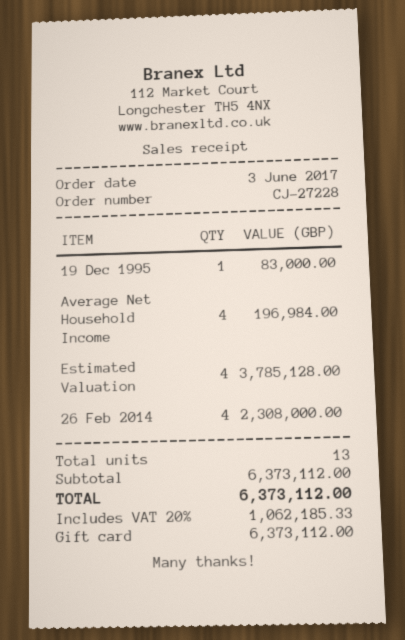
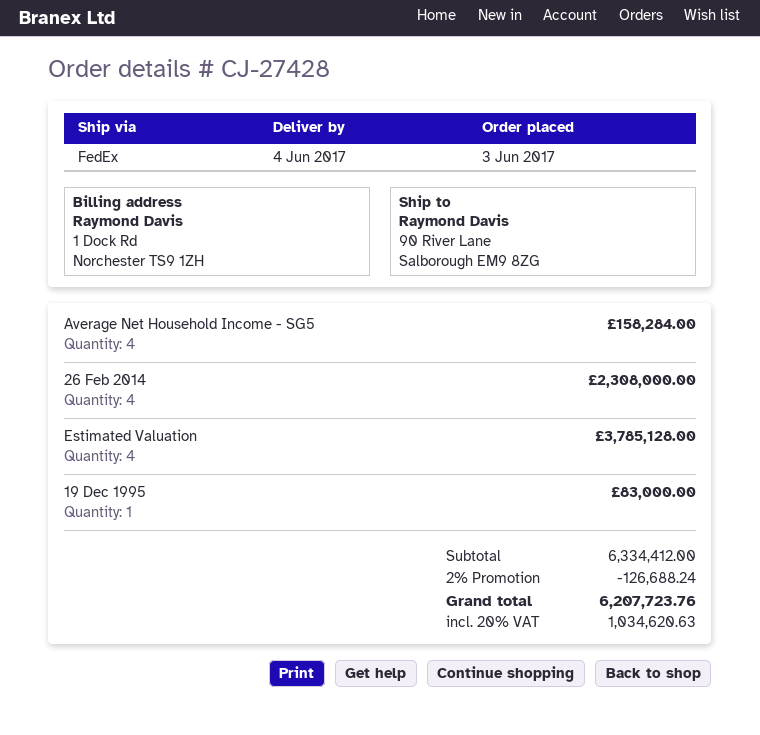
order number: CJ-27228 -> CJ-27428
Average Net Household Income: 4 for 196984.00 -> 4 for 158284.00
subtotal: 6373112.00 -> 6334412.00
discount: none -> 2% = 126688.24
tax: 20% = 1062185.33 -> 20% = 1034620.63
total: 6373112.00 -> 6207723.76

